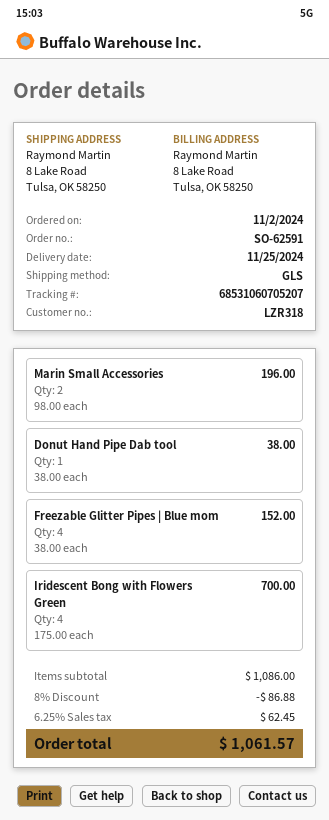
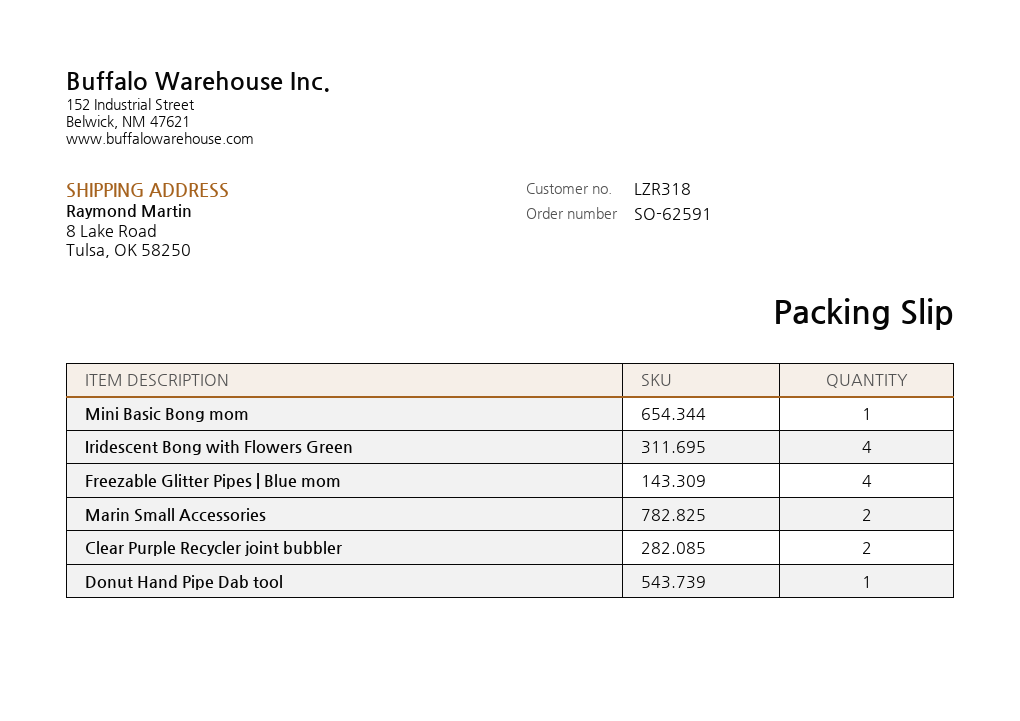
Mini Basic Bong mom: none -> 1
Clear Purple Recycler joint bubbler: none -> 2

